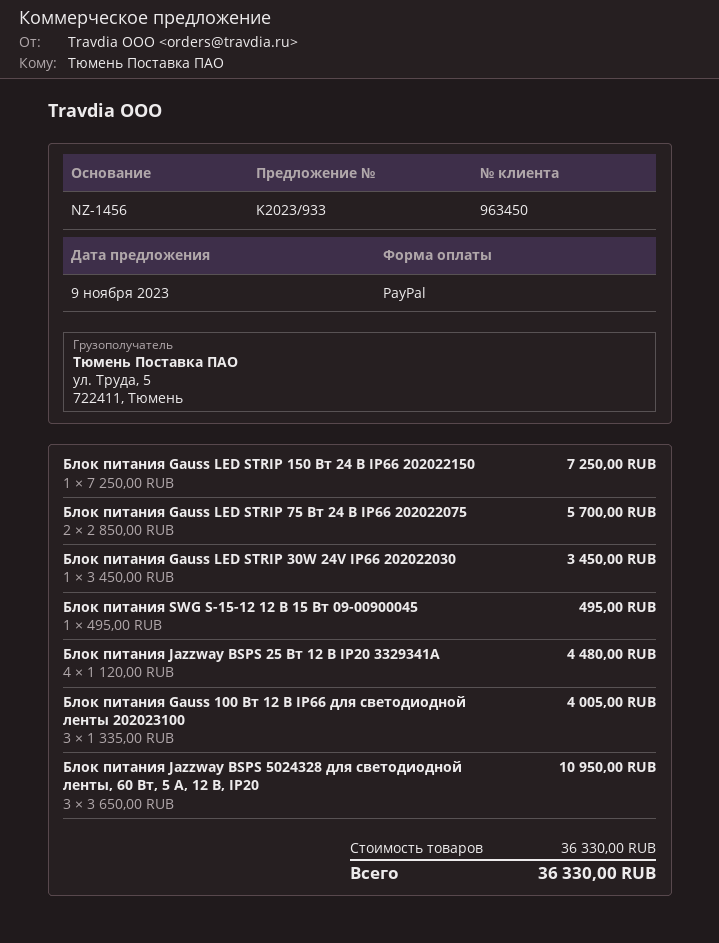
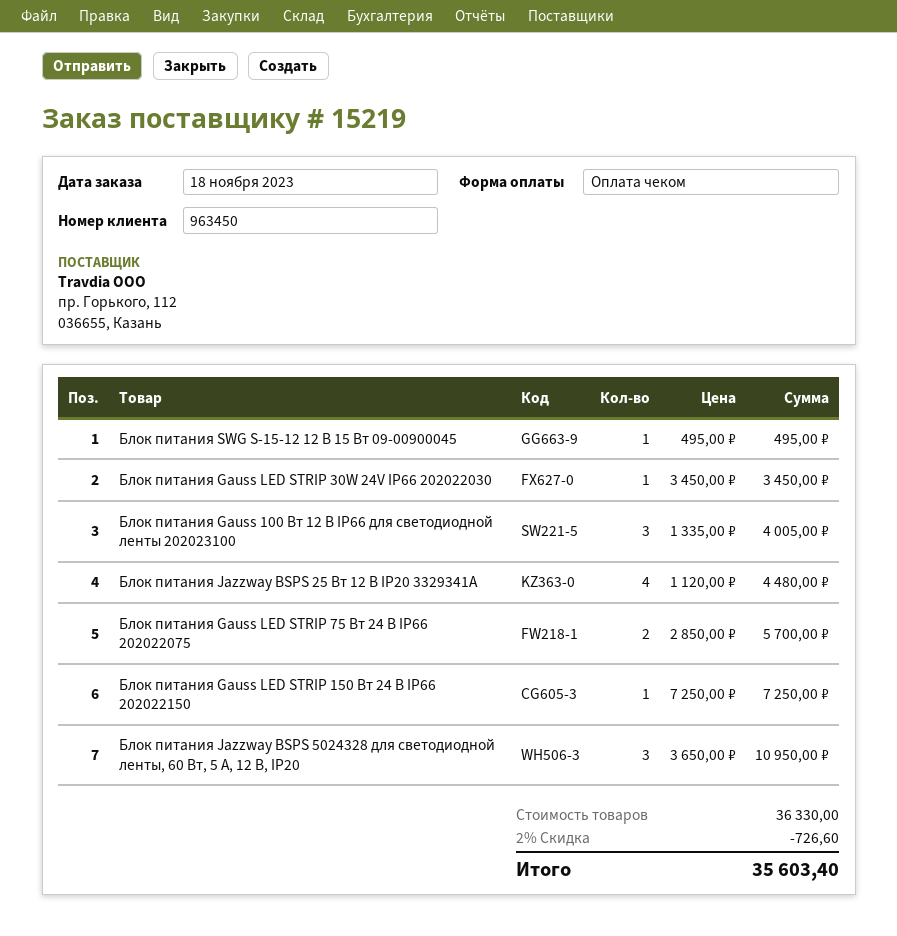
payment method: PayPal -> cheque
discount: none -> 2% = 726.60
total: 36330.00 -> 35603.40

